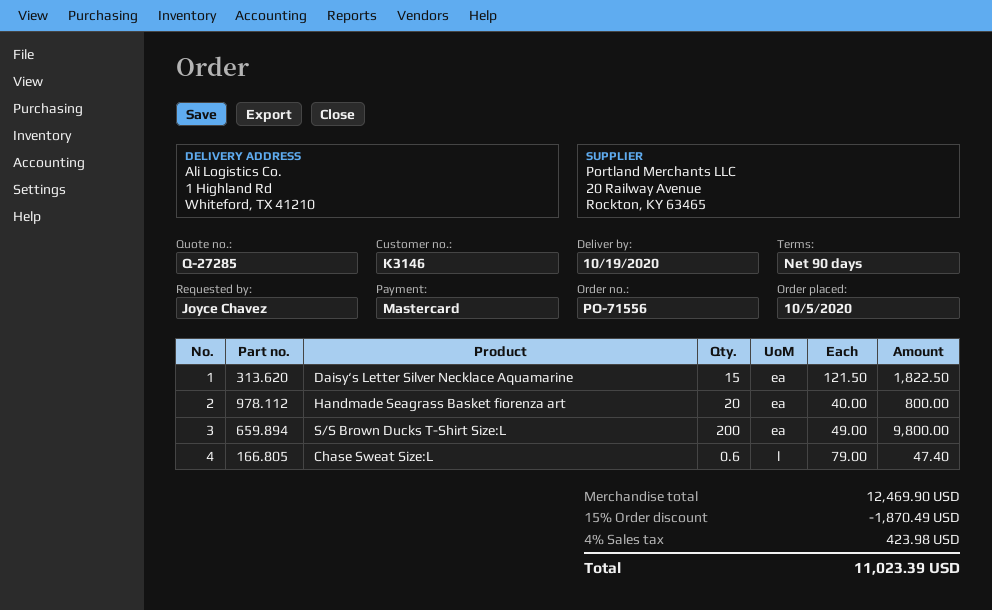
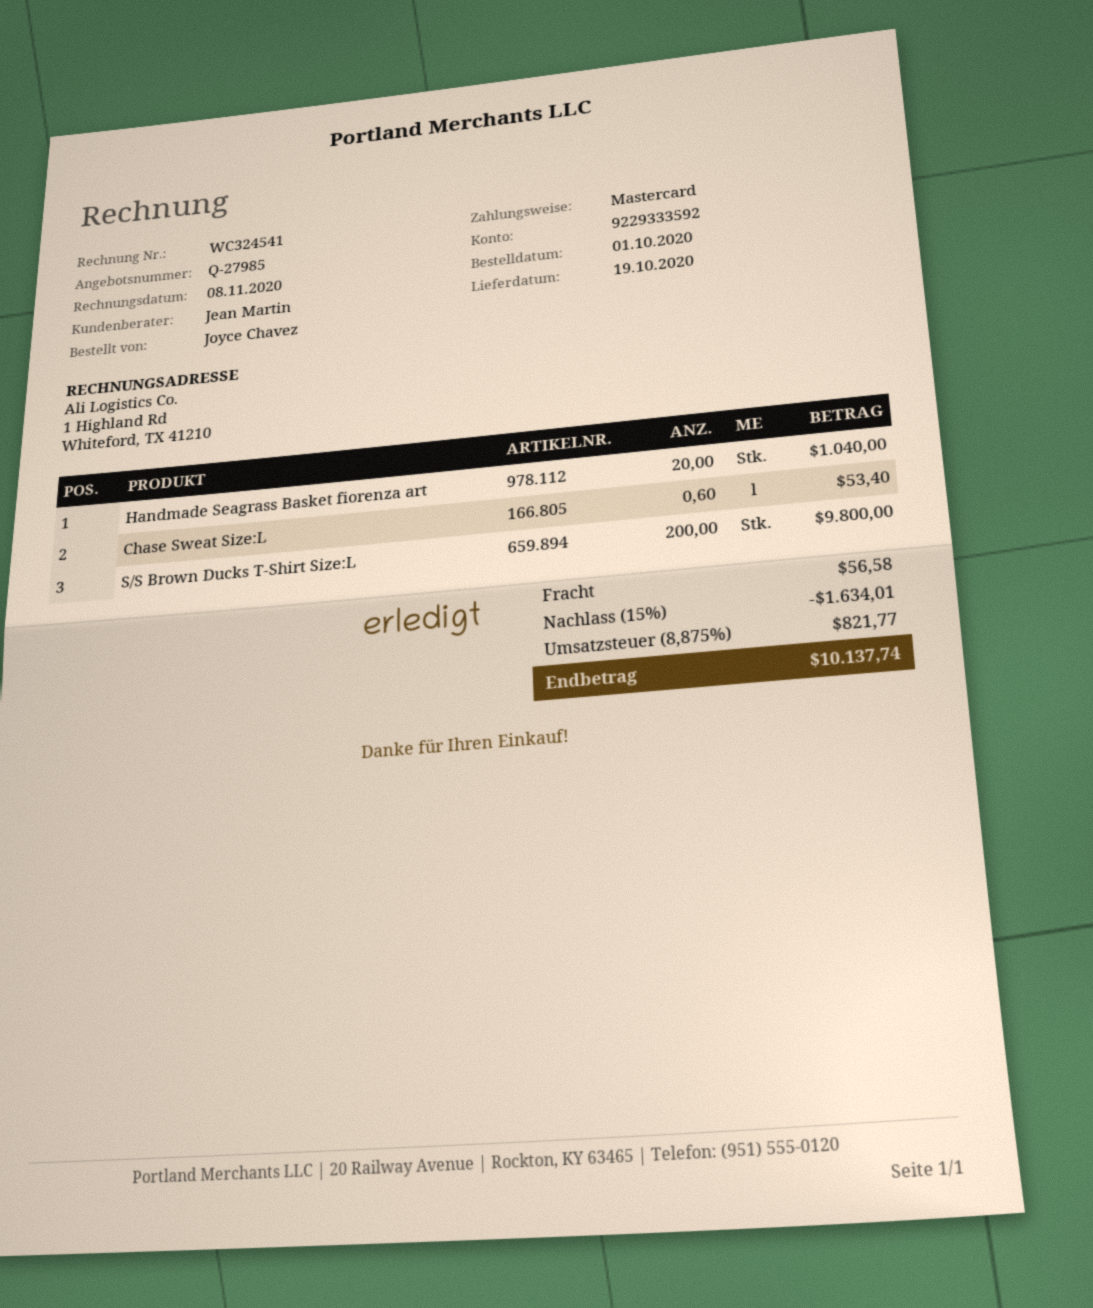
quote number: Q-27285 -> Q-27985
order date: 2020-10-05 -> 2020-10-01
Daisy‘s Letter Silver Necklace Aquamarine: 15 for 1822.50 -> none
Handmade Seagrass Basket fiorenza art: 20 for 800.00 -> 20 for 1040.00
Chase Sweat Size:L: 0.6 for 47.40 -> 0.6 for 53.40
discount: 15% = 1870.49 -> 15% = 1634.01
shipping: none -> 56.58
tax: 4% = 423.98 -> 8.875% = 821.77
total: 11023.39 -> 10137.74

